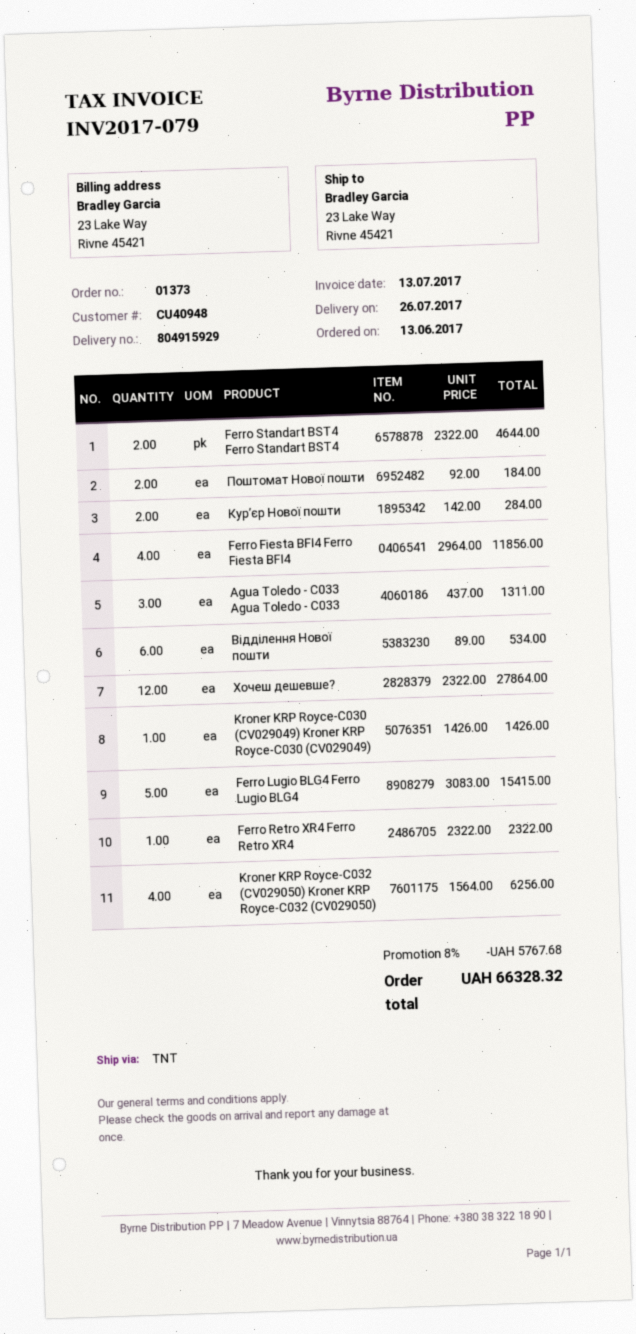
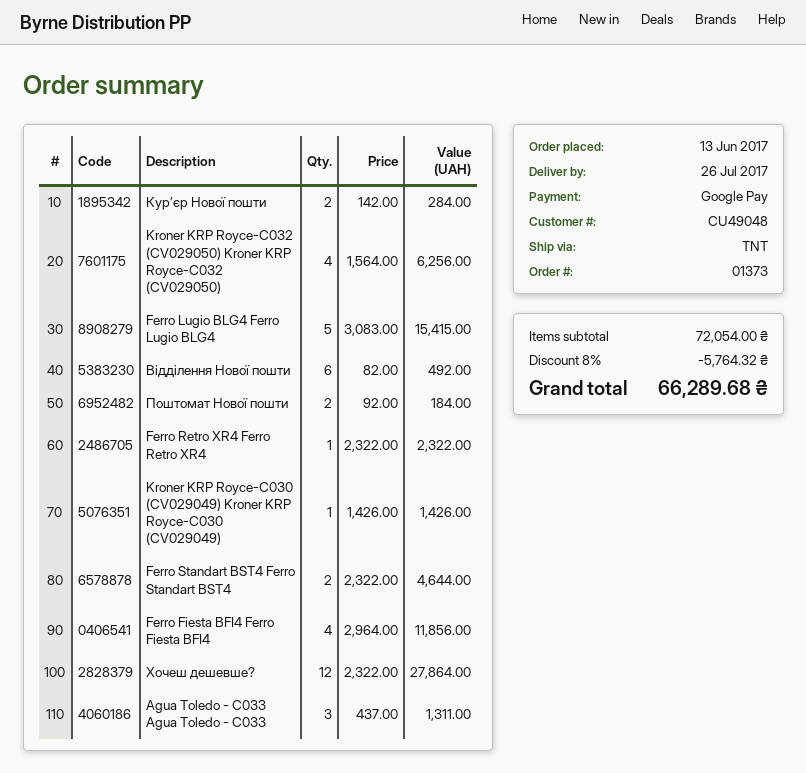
customer number: CU40948 -> CU49048
Відділення Нової пошти: 6 x 89.00 = 534.00 -> 6 x 82.00 = 492.00
discount: 8% = 5767.68 -> 8% = 5764.32
total: 66328.32 -> 66289.68

